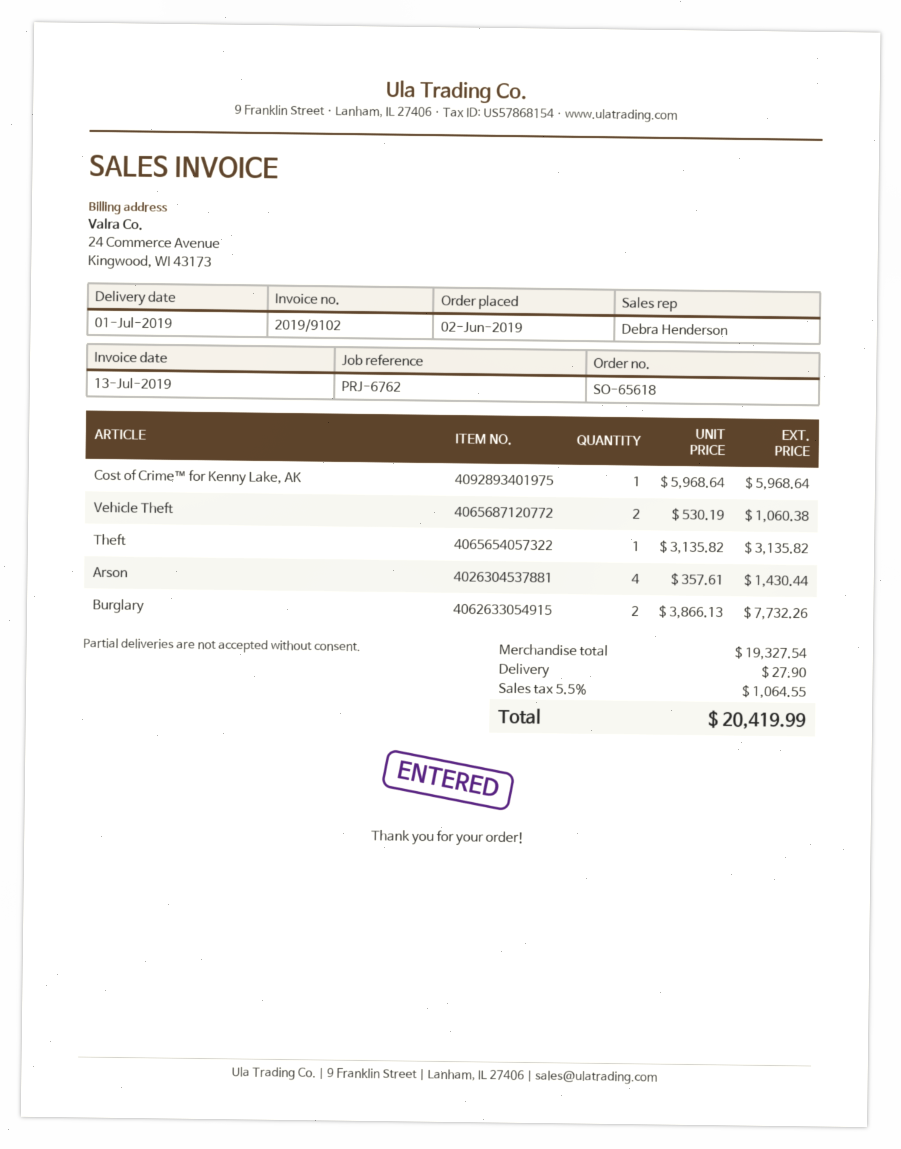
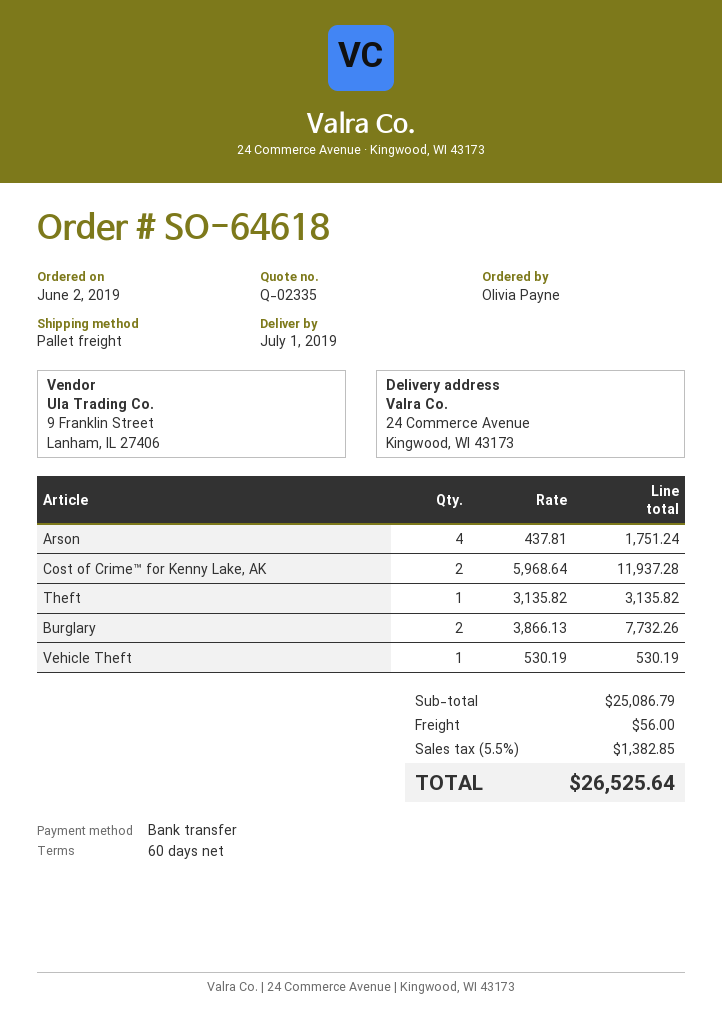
order number: SO-65618 -> SO-64618
Cost of Crime™ for Kenny Lake, AK: 1 x 5968.64 = 5968.64 -> 2 x 5968.64 = 11937.28
Vehicle Theft: 2 x 530.19 = 1060.38 -> 1 x 530.19 = 530.19
Arson: 4 x 357.61 = 1430.44 -> 4 x 437.81 = 1751.24
subtotal: 19327.54 -> 25086.79
shipping: 27.90 -> 56.00
tax: 5.5% = 1064.55 -> 5.5% = 1382.85
total: 20419.99 -> 26525.64

